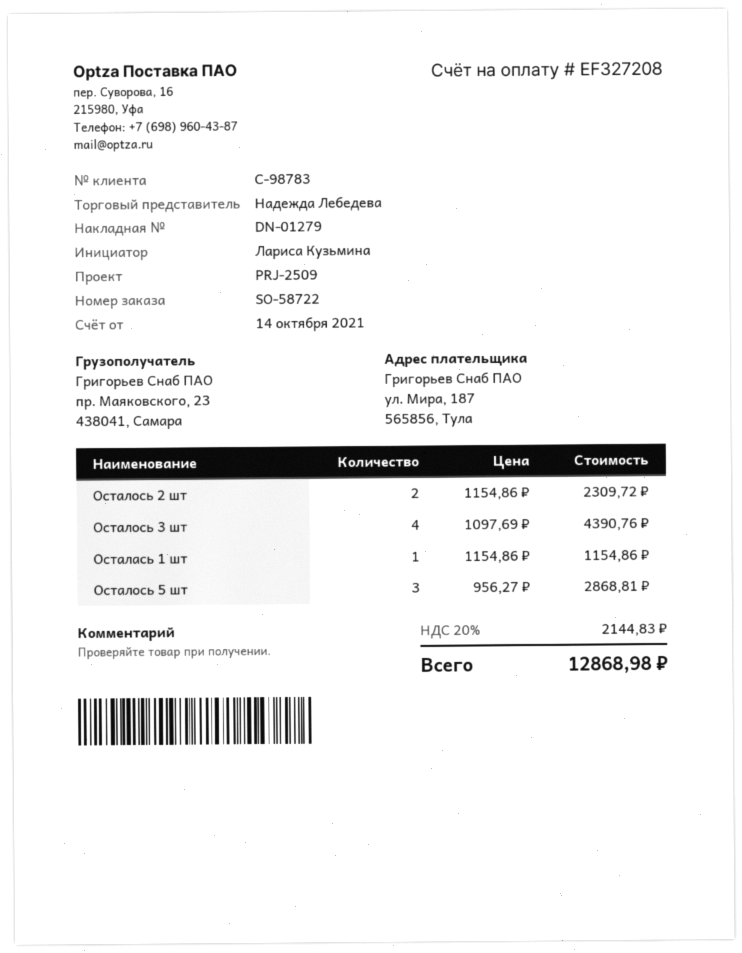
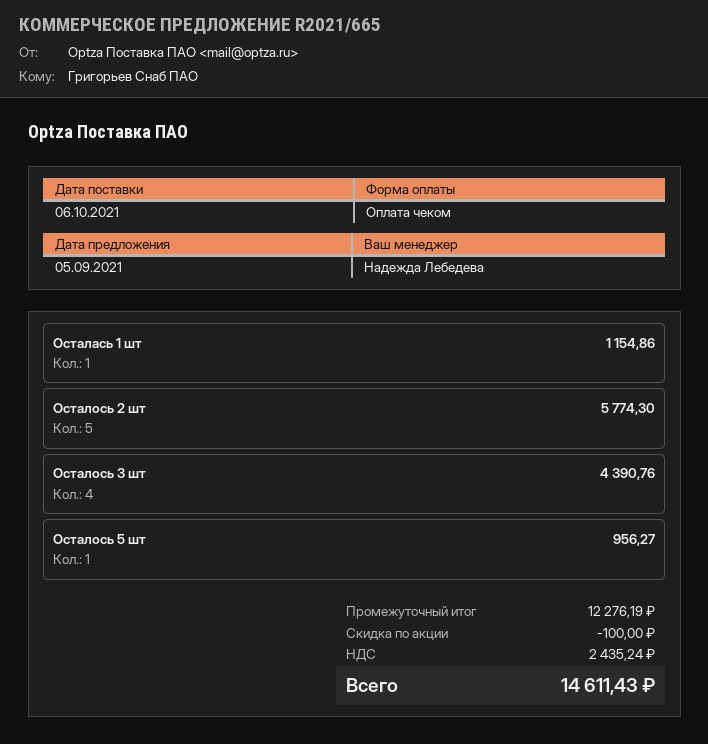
Осталось 2 шт: 2 for 2309.72 -> 5 for 5774.30
Осталось 5 шт: 3 for 2868.81 -> 1 for 956.27
discount: none -> 100.00
tax: 2144.83 -> 2435.24
total: 12868.98 -> 14611.43

